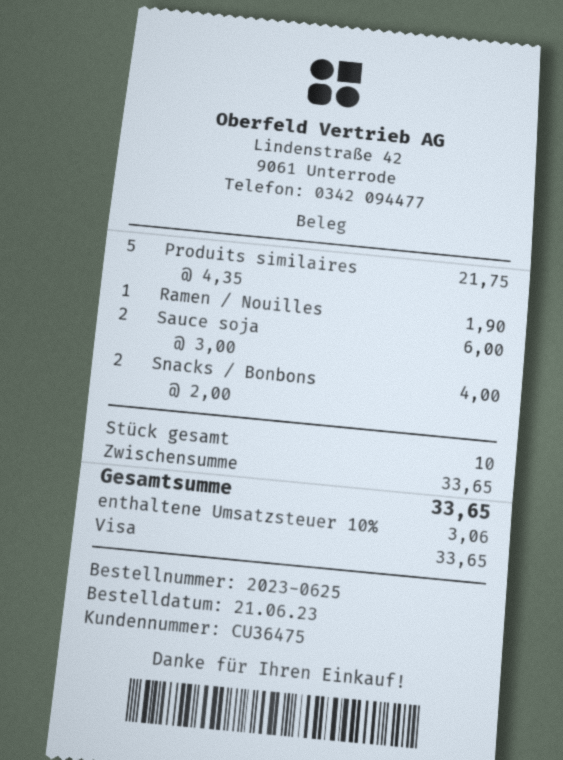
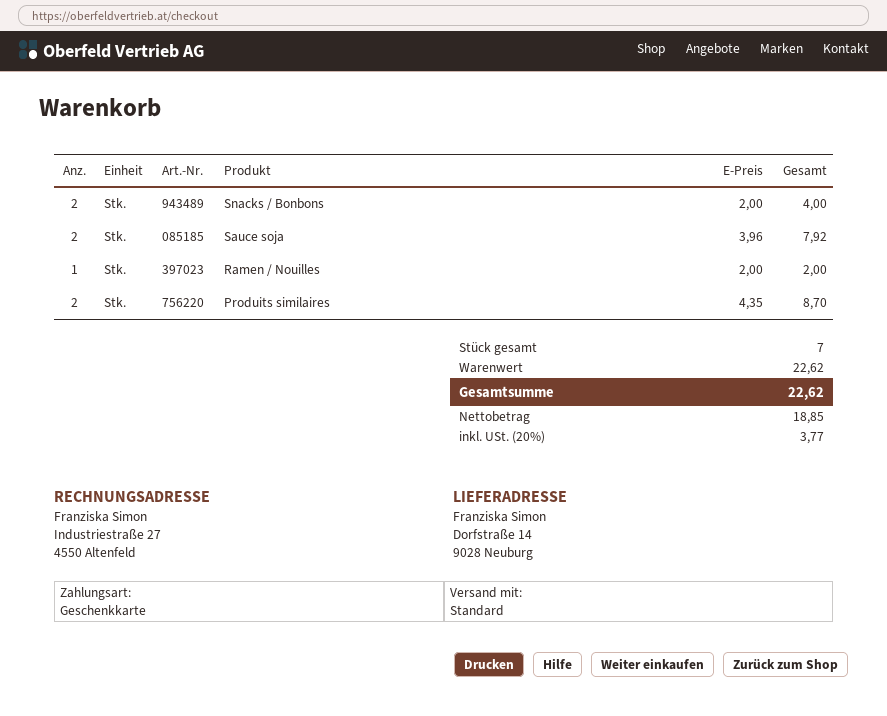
payment method: Visa -> gift card
Produits similaires: 5 x 4.35 = 21.75 -> 2 x 4.35 = 8.70
Ramen / Nouilles: 1 x 1.90 = 1.90 -> 1 x 2.00 = 2.00
Sauce soja: 2 x 3.00 = 6.00 -> 2 x 3.96 = 7.92
total quantity: 10 -> 7
subtotal: 33.65 -> 22.62
tax: 10% = 3.06 -> 20% = 3.77
total: 33.65 -> 22.62

